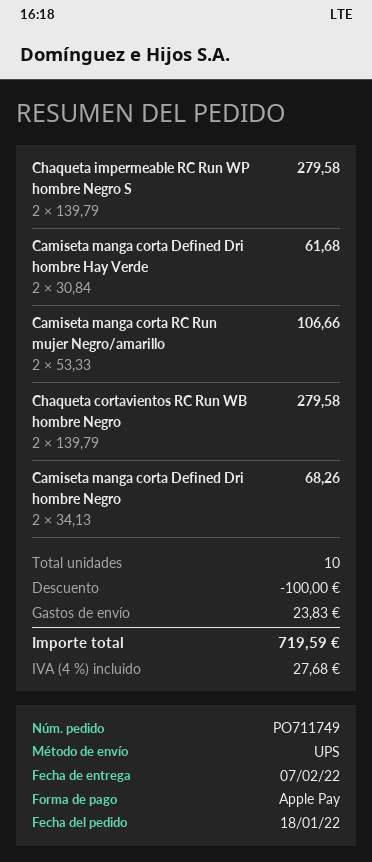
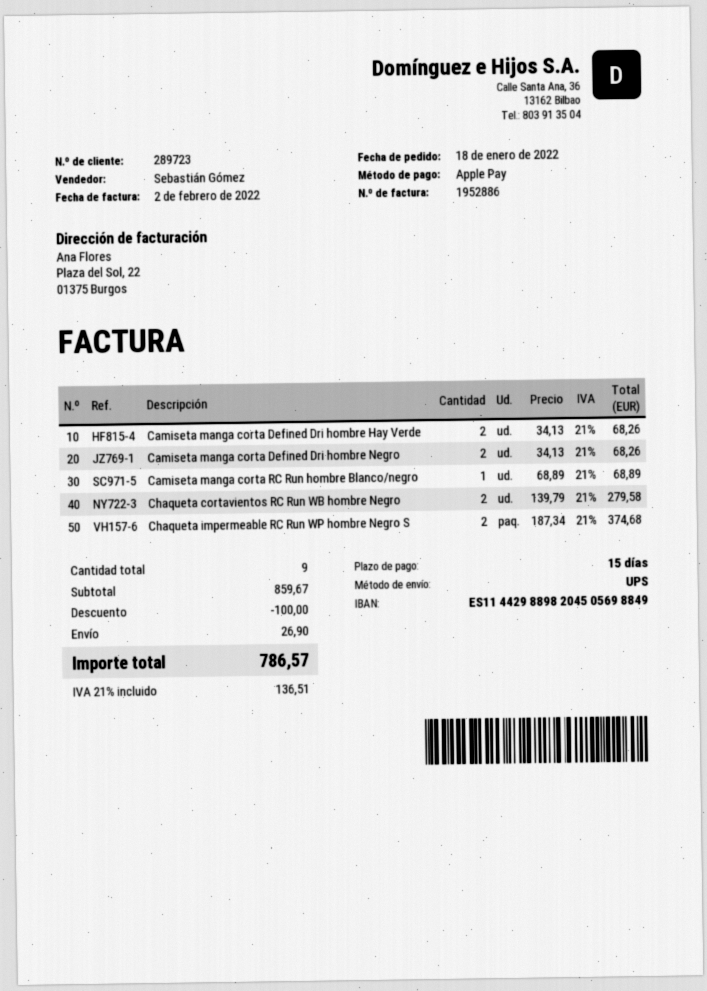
Chaqueta impermeable RC Run WP hombre Negro S: 2 x 139.79 = 279.58 -> 2 x 187.34 = 374.68
Camiseta manga corta Defined Dri hombre Hay Verde: 2 x 30.84 = 61.68 -> 2 x 34.13 = 68.26
Camiseta manga corta RC Run mujer Negro/amarillo: 2 x 53.33 = 106.66 -> none
Camiseta manga corta RC Run hombre Blanco/negro: none -> 1 x 68.89 = 68.89
total quantity: 10 -> 9
shipping: 23.83 -> 26.90
tax: 4% = 27.68 -> 21% = 136.51
total: 719.59 -> 786.57

